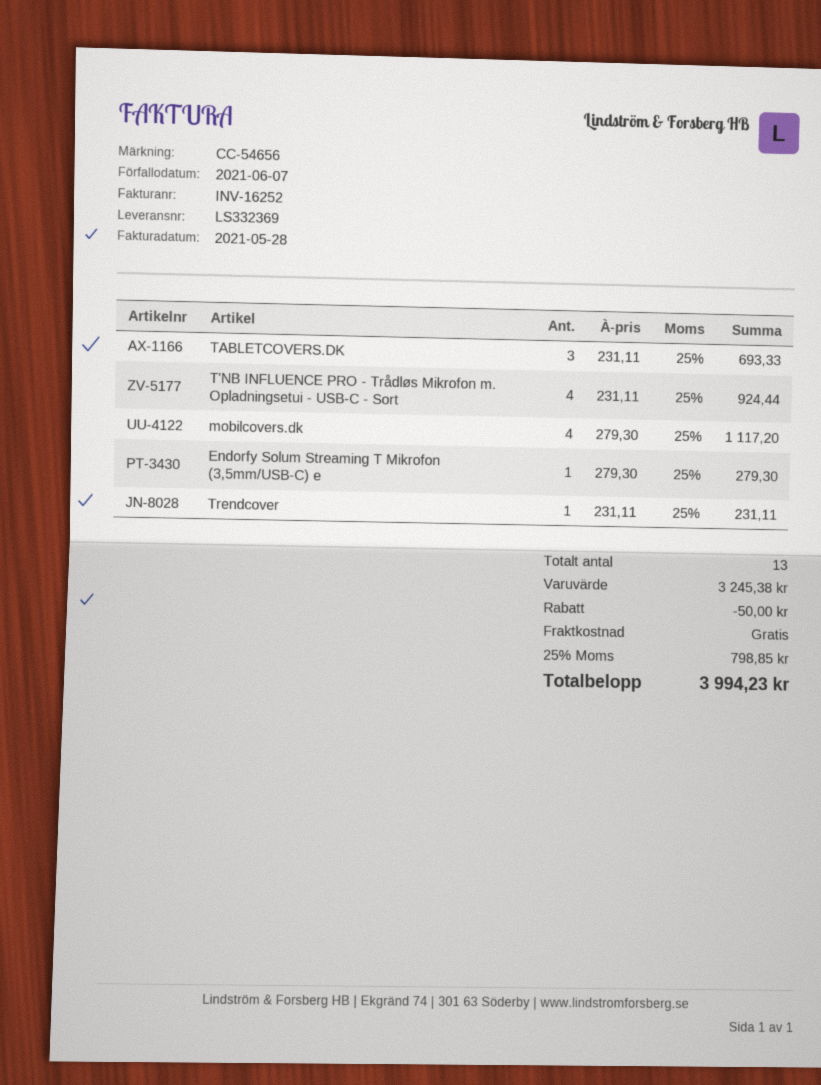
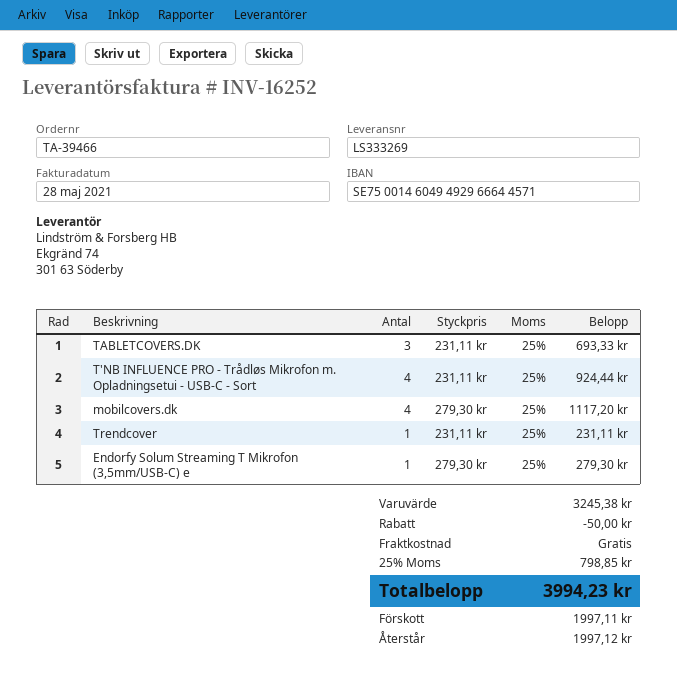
delivery note number: LS332369 -> LS333269

